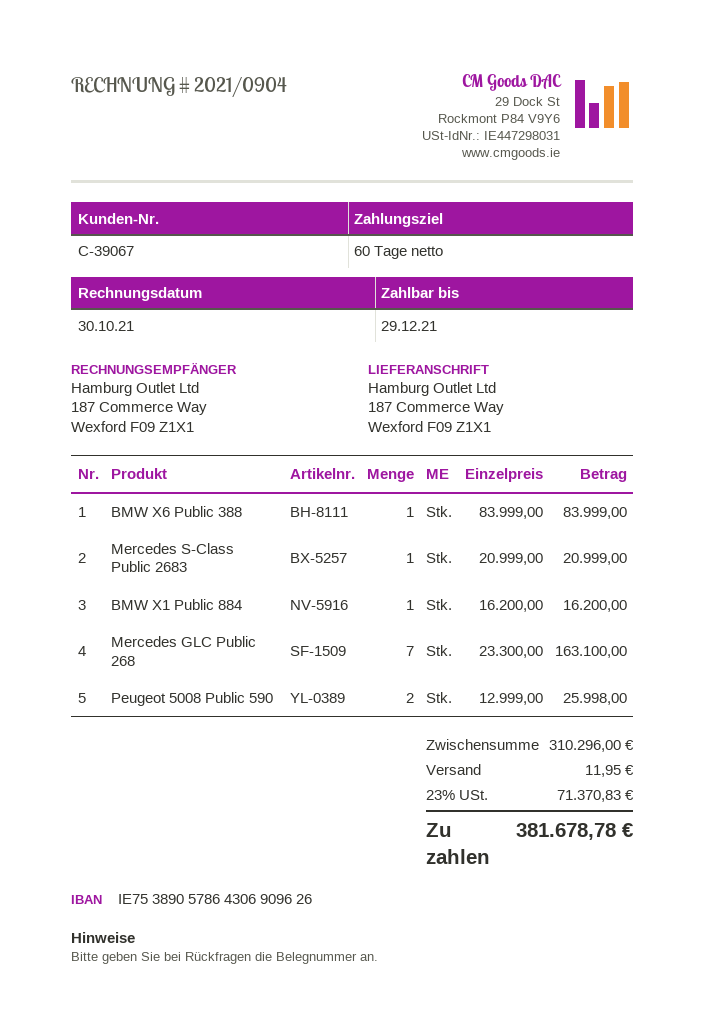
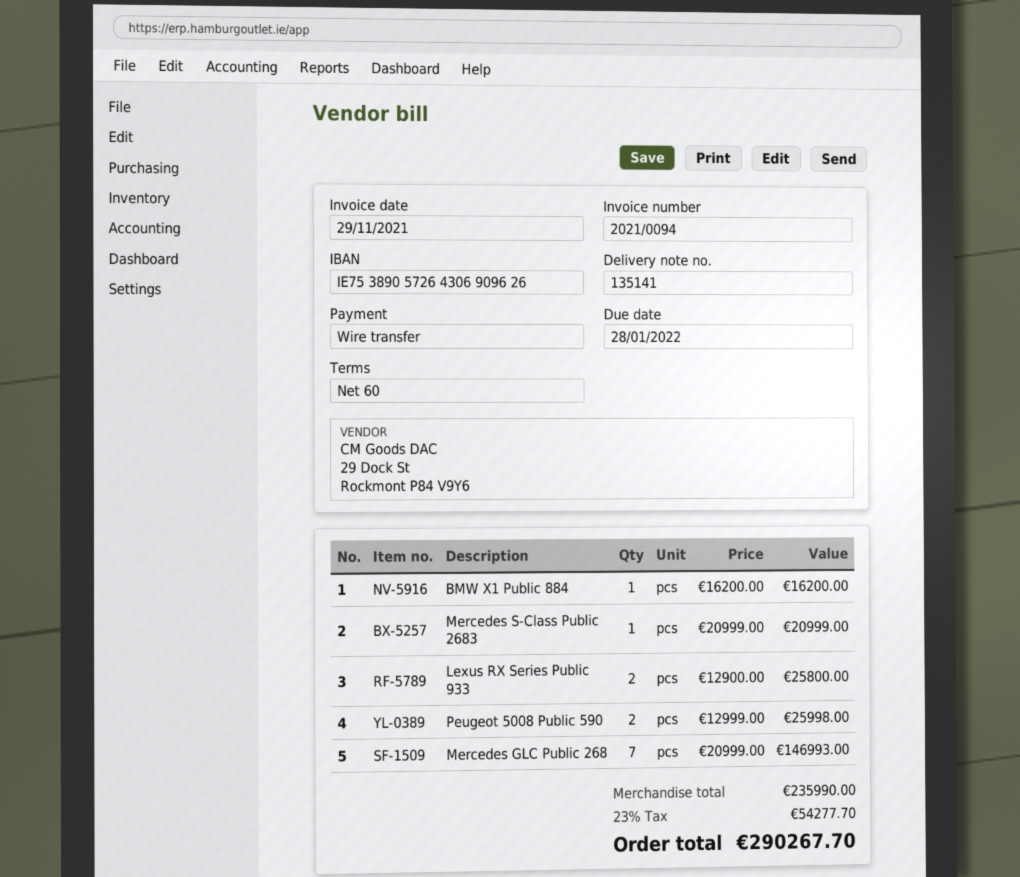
invoice number: 2021/0904 -> 2021/0094
invoice date: 2021-10-30 -> 2021-11-29
due date: 2021-12-29 -> 2022-01-28
bank account: IE75389057864306909626 -> IE75389057264306909626
BMW X6 Public 388: 1 x 83999.00 = 83999.00 -> none
Mercedes GLC Public 268: 7 x 23300.00 = 163100.00 -> 7 x 20999.00 = 146993.00
Lexus RX Series Public 933: none -> 2 x 12900.00 = 25800.00
subtotal: 310296.00 -> 235990.00
shipping: 11.95 -> none
tax: 23% = 71370.83 -> 23% = 54277.70
total: 381678.78 -> 290267.70

